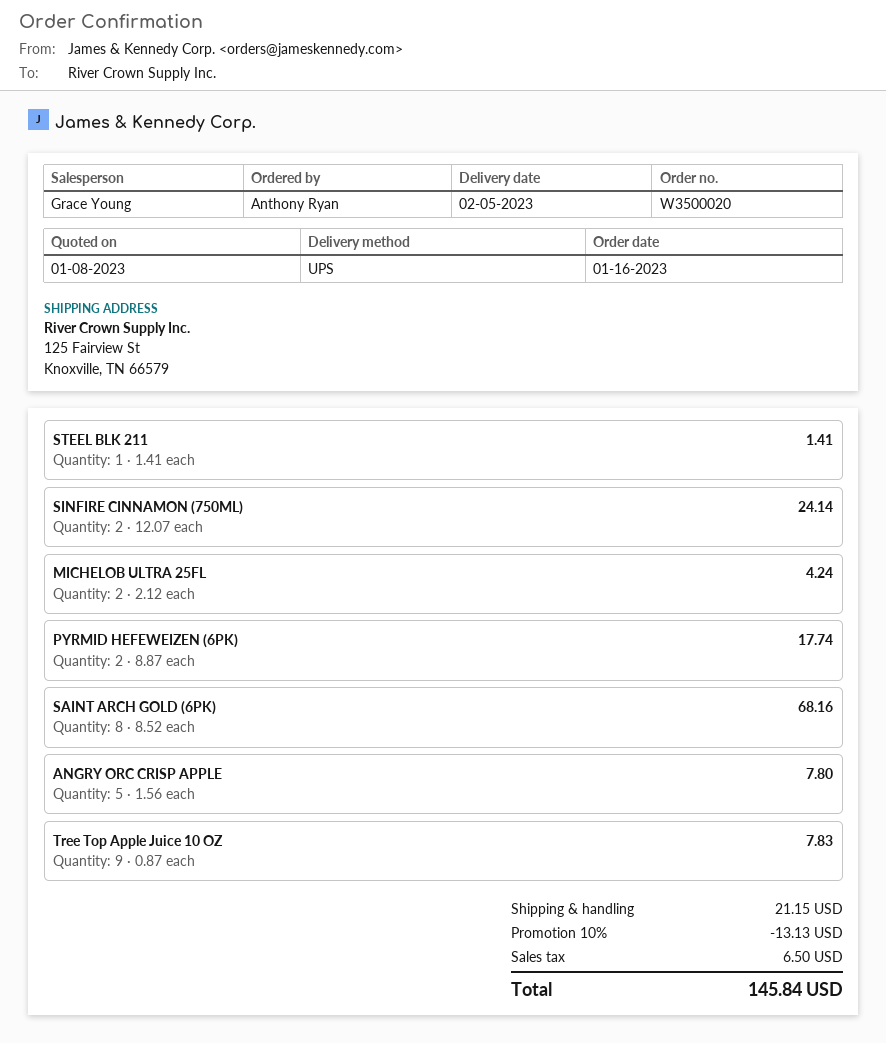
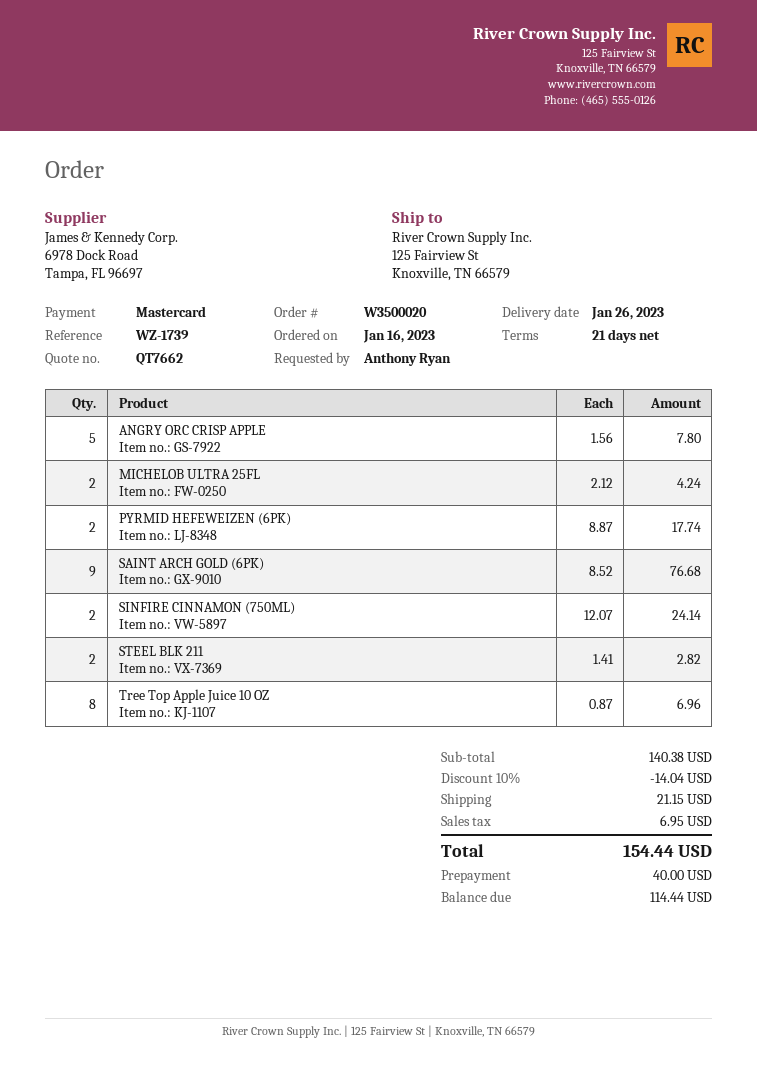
delivery date: 2023-02-05 -> 2023-01-26
STEEL BLK 211: 1 x 1.41 = 1.41 -> 2 x 1.41 = 2.82
SAINT ARCH GOLD (6PK): 8 x 8.52 = 68.16 -> 9 x 8.52 = 76.68
Tree Top Apple Juice 10 OZ: 9 x 0.87 = 7.83 -> 8 x 0.87 = 6.96
discount: 10% = 13.13 -> 10% = 14.04
tax: 6.50 -> 6.95
total: 145.84 -> 154.44

